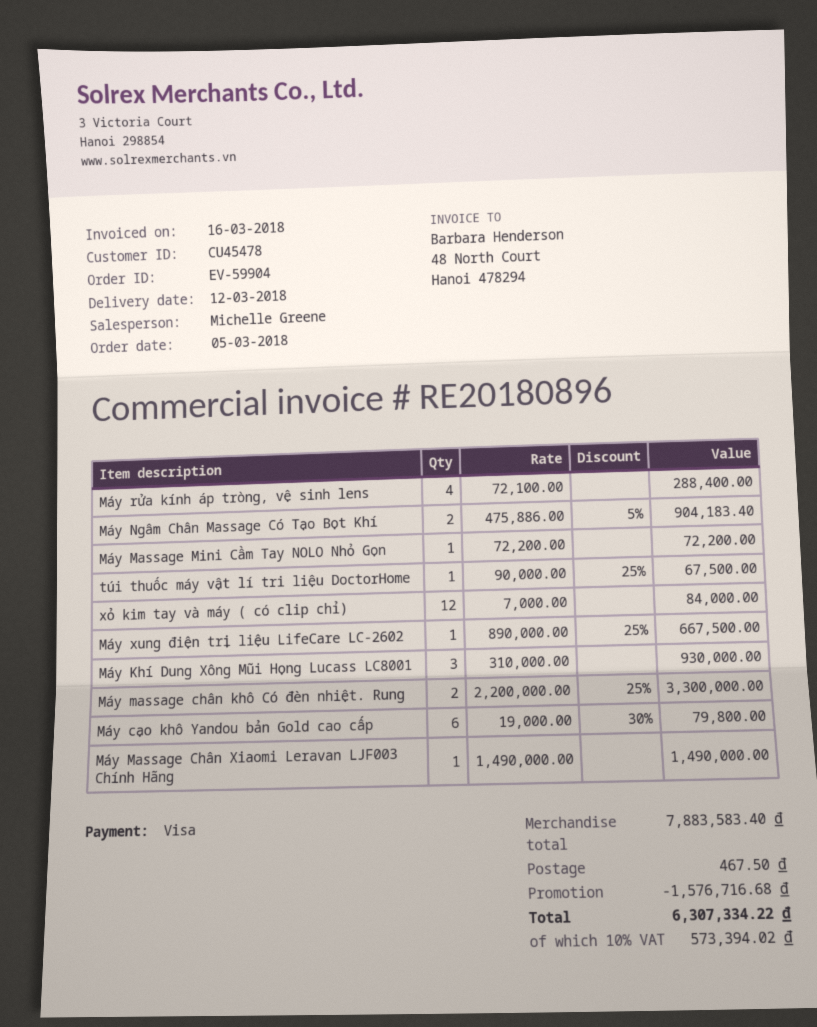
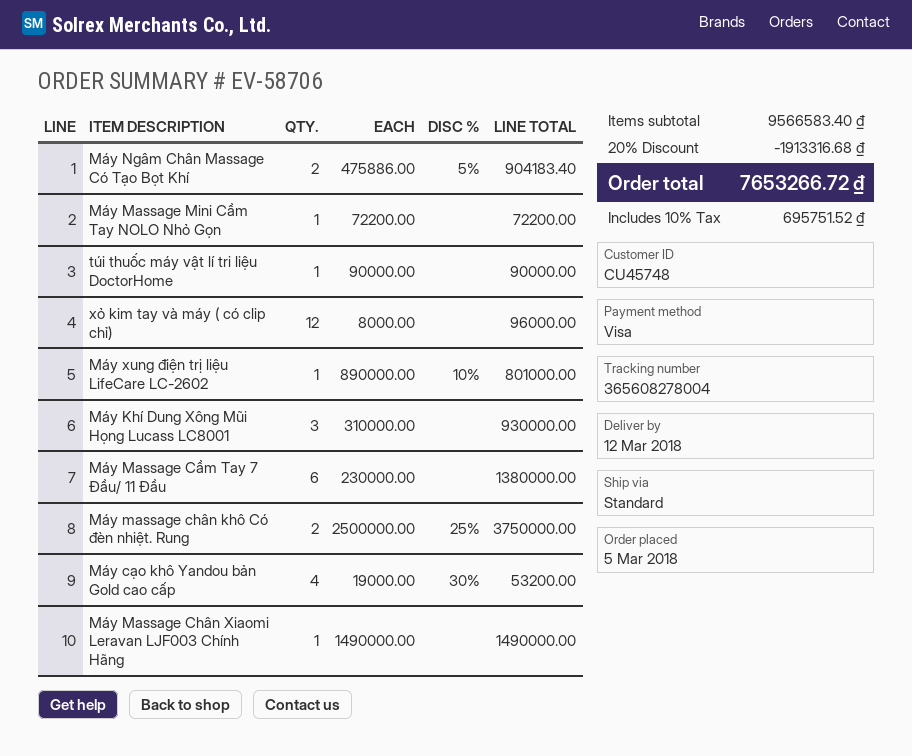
order number: EV-59904 -> EV-58706
customer number: CU45478 -> CU45748
Máy rửa kính áp tròng, vệ sinh lens: 4 x 72100.00 = 288400.00 -> none
túi thuốc máy vật lí tri liệu DoctorHome: 1 x 90000.00 - 25% = 67500.00 -> 1 x 90000.00 = 90000.00
xỏ kim tay và máy ( có clip chỉ): 12 x 7000.00 = 84000.00 -> 12 x 8000.00 = 96000.00
Máy xung điện trị liệu LifeCare LC-2602: 1 x 890000.00 - 25% = 667500.00 -> 1 x 890000.00 - 10% = 801000.00
Máy massage chân khô Có đèn nhiệt. Rung: 2 x 2200000.00 - 25% = 3300000.00 -> 2 x 2500000.00 - 25% = 3750000.00
Máy cạo khô Yandou bản Gold cao cấp: 6 x 19000.00 - 30% = 79800.00 -> 4 x 19000.00 - 30% = 53200.00
Máy Massage Cầm Tay 7 Đầu/ 11 Đầu: none -> 6 x 230000.00 = 1380000.00
subtotal: 7883583.40 -> 9566583.40
discount: 1576716.68 -> 1913316.68
shipping: 467.50 -> none
tax: 10% = 573394.02 -> 10% = 695751.52
total: 6307334.22 -> 7653266.72

